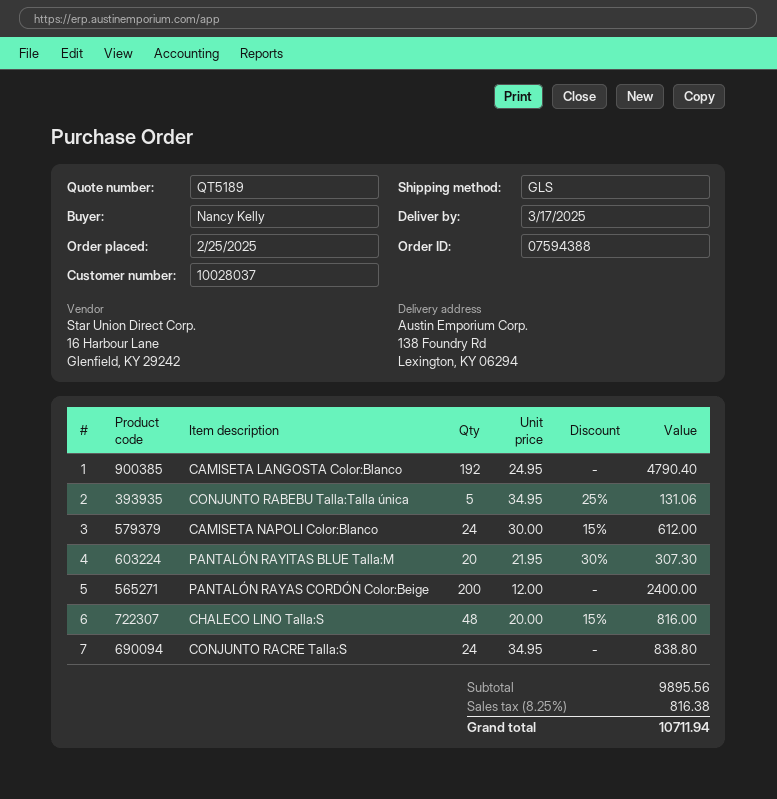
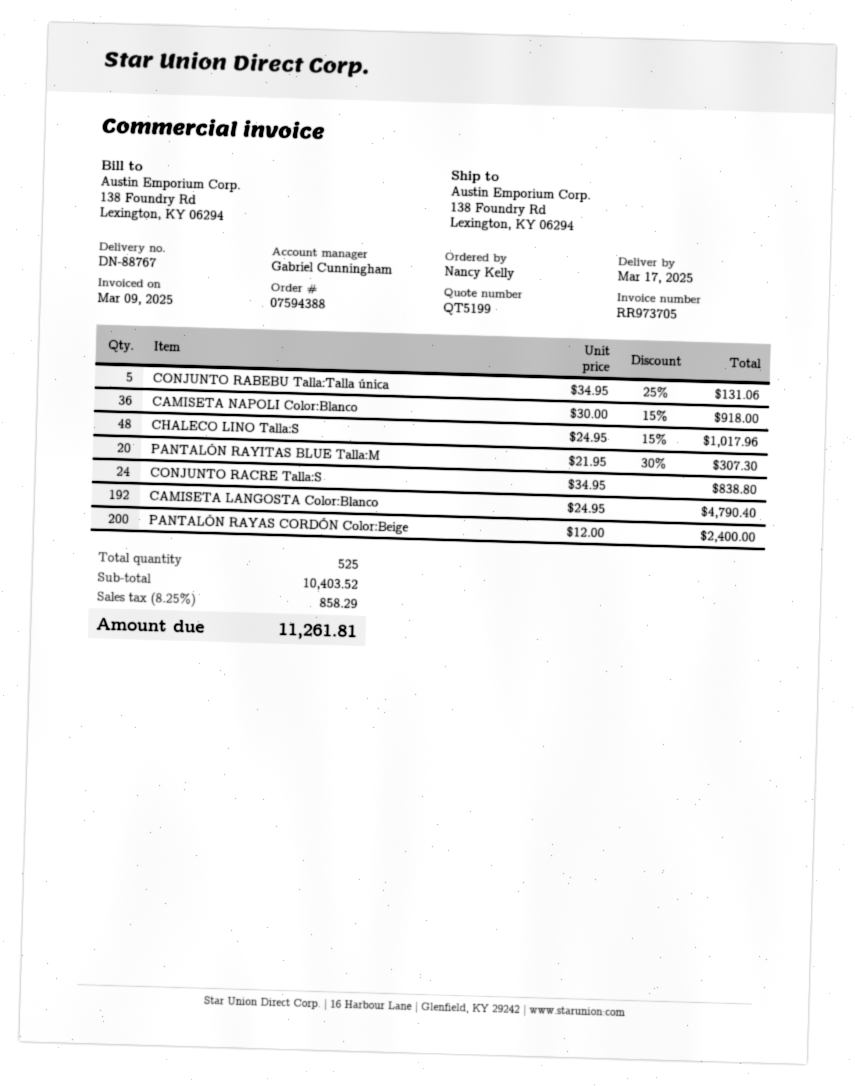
quote number: QT5189 -> QT5199
CAMISETA NAPOLI Color:Blanco: 24 x 30.00 - 15% = 612.00 -> 36 x 30.00 - 15% = 918.00
CHALECO LINO Talla:S: 48 x 20.00 - 15% = 816.00 -> 48 x 24.95 - 15% = 1017.96
subtotal: 9895.56 -> 10403.52
tax: 8.25% = 816.38 -> 8.25% = 858.29
total: 10711.94 -> 11261.81

